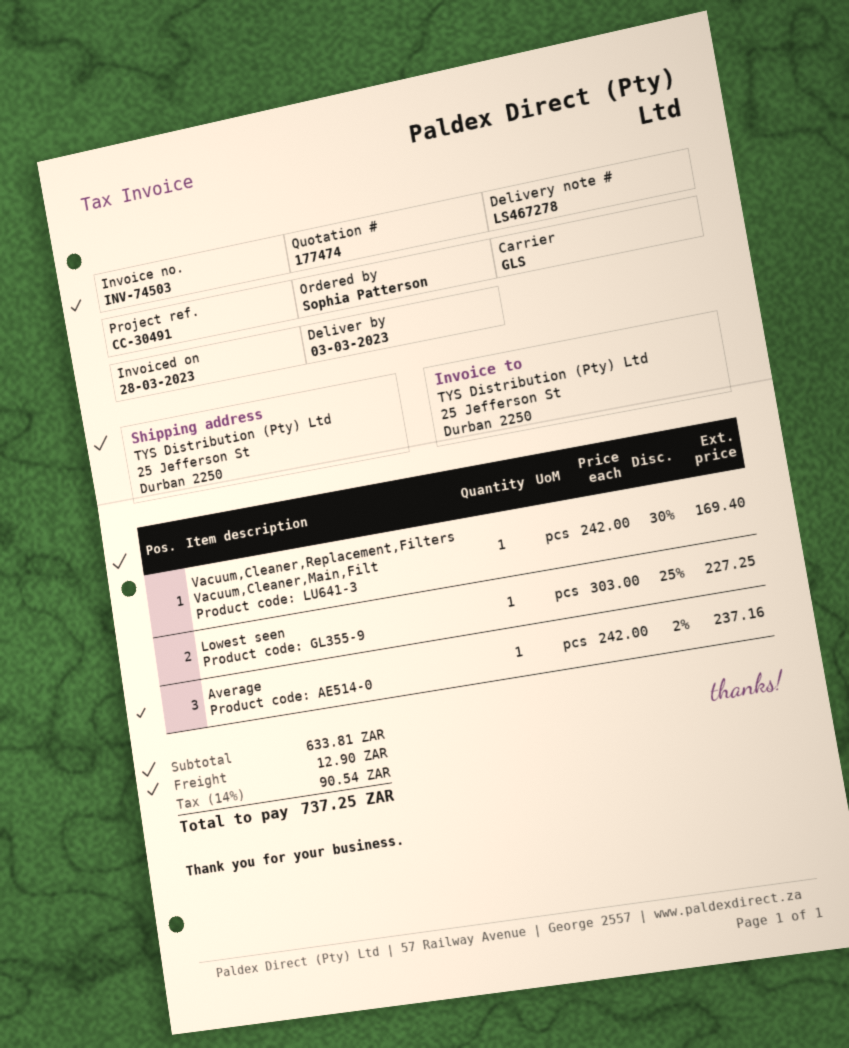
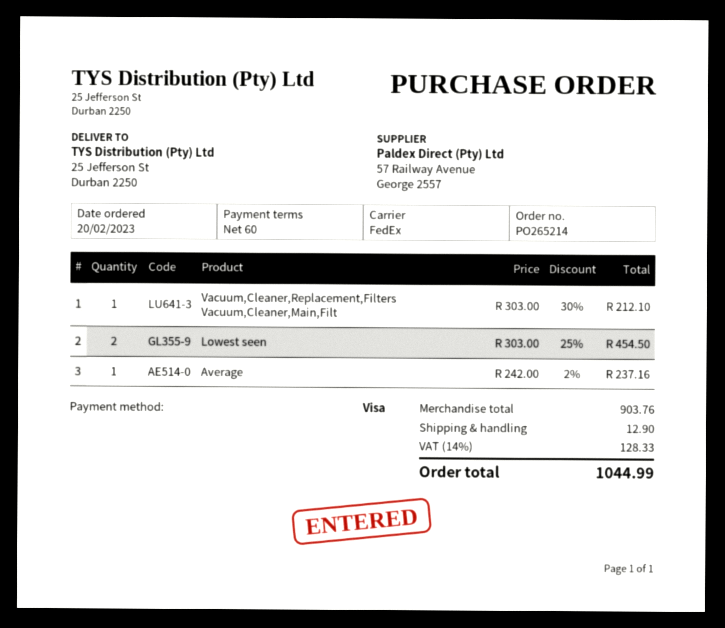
shipping method: GLS -> FedEx
Vacuum,Cleaner,Replacement,Filters Vacuum,Cleaner,Main,Filt: 1 x 242.00 - 30% = 169.40 -> 1 x 303.00 - 30% = 212.10
Lowest seen: 1 x 303.00 - 25% = 227.25 -> 2 x 303.00 - 25% = 454.50
subtotal: 633.81 -> 903.76
tax: 14% = 90.54 -> 14% = 128.33
total: 737.25 -> 1044.99

